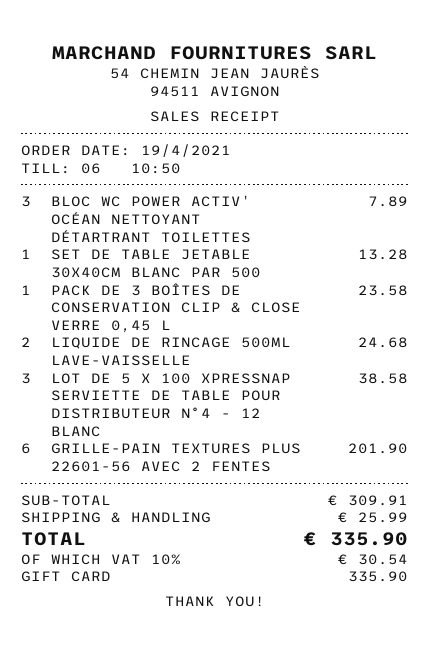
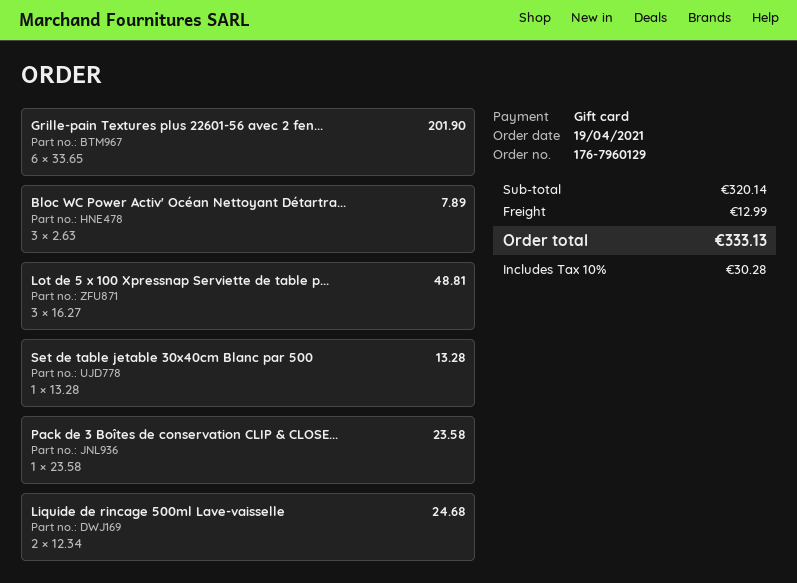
LOT DE 5 X 100 XPRESSNAP SERVIETTE DE TABLE POUR DISTRIBUTEUR N°4 - 12 BLANC: 3 for 38.58 -> 3 for 48.81
subtotal: 309.91 -> 320.14
shipping: 25.99 -> 12.99
tax: 10% = 30.54 -> 10% = 30.28
total: 335.90 -> 333.13

